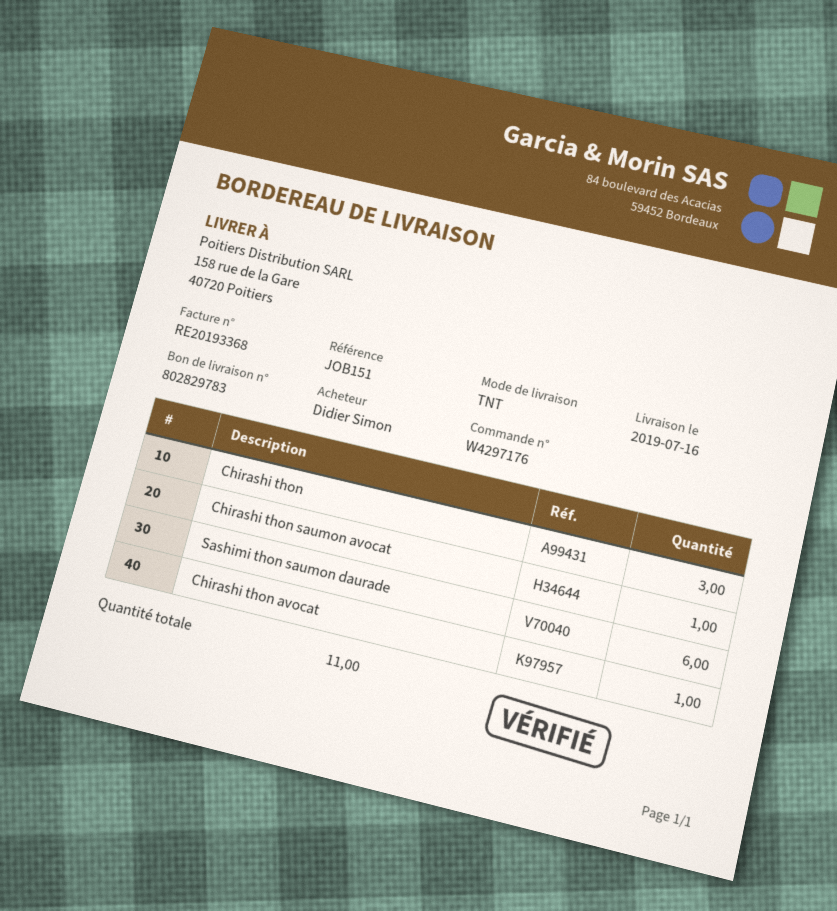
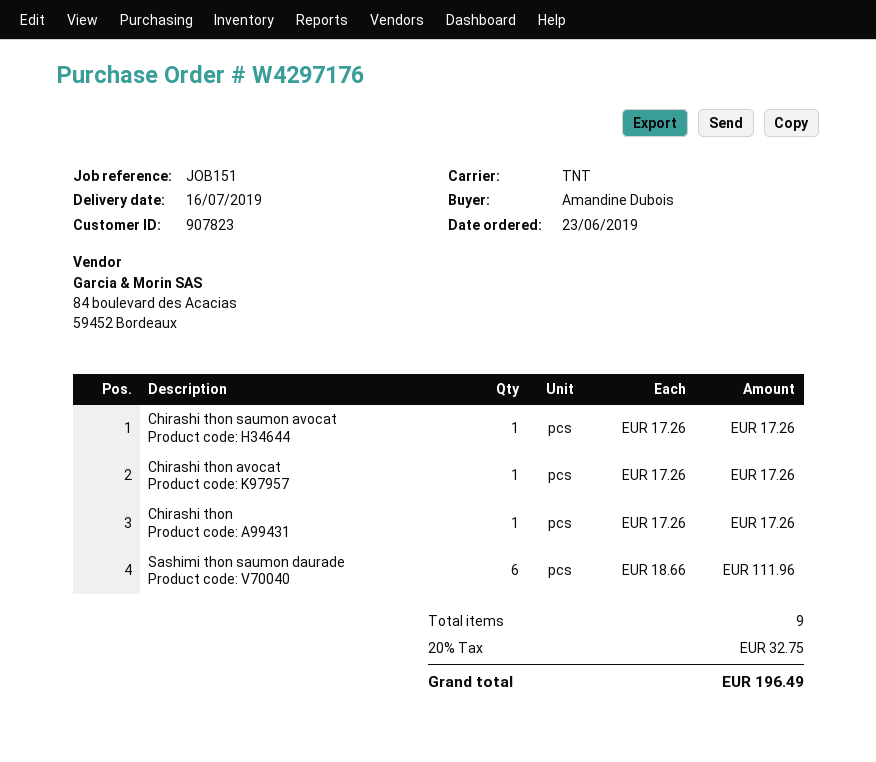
ordered by: Didier Simon -> Amandine Dubois
Chirashi thon: 3 -> 1
total quantity: 11 -> 9

